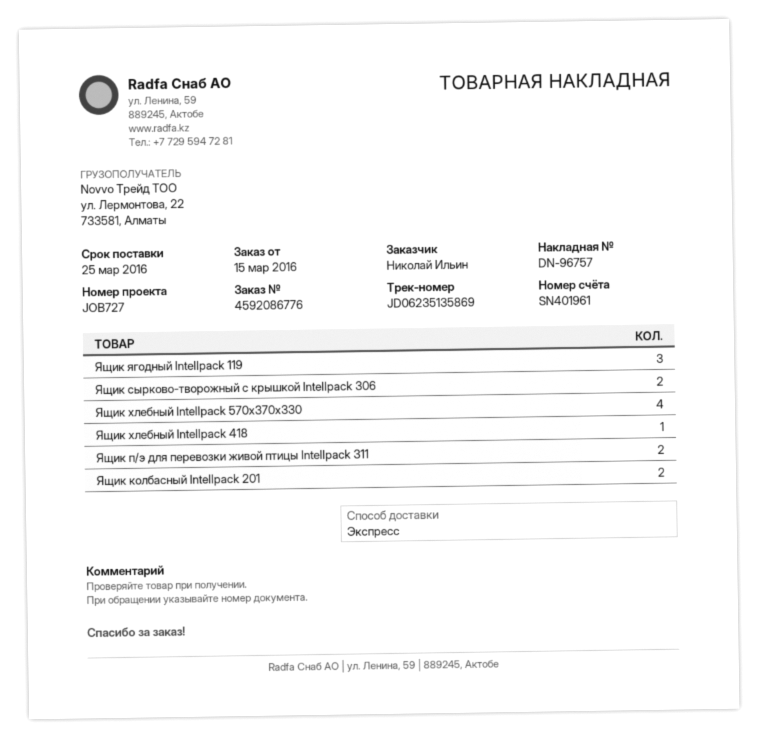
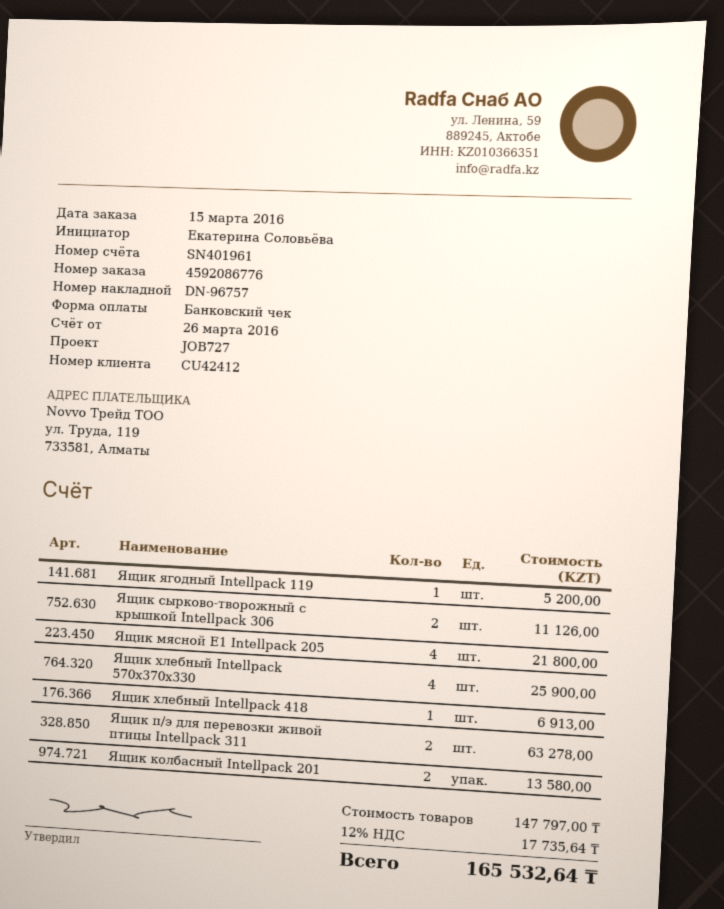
ordered by: Николай Ильин -> Екатерина Соловьёва
Ящик ягодный Intellpack 119: 3 -> 1
Ящик мясной E1 Intellpack 205: none -> 4

